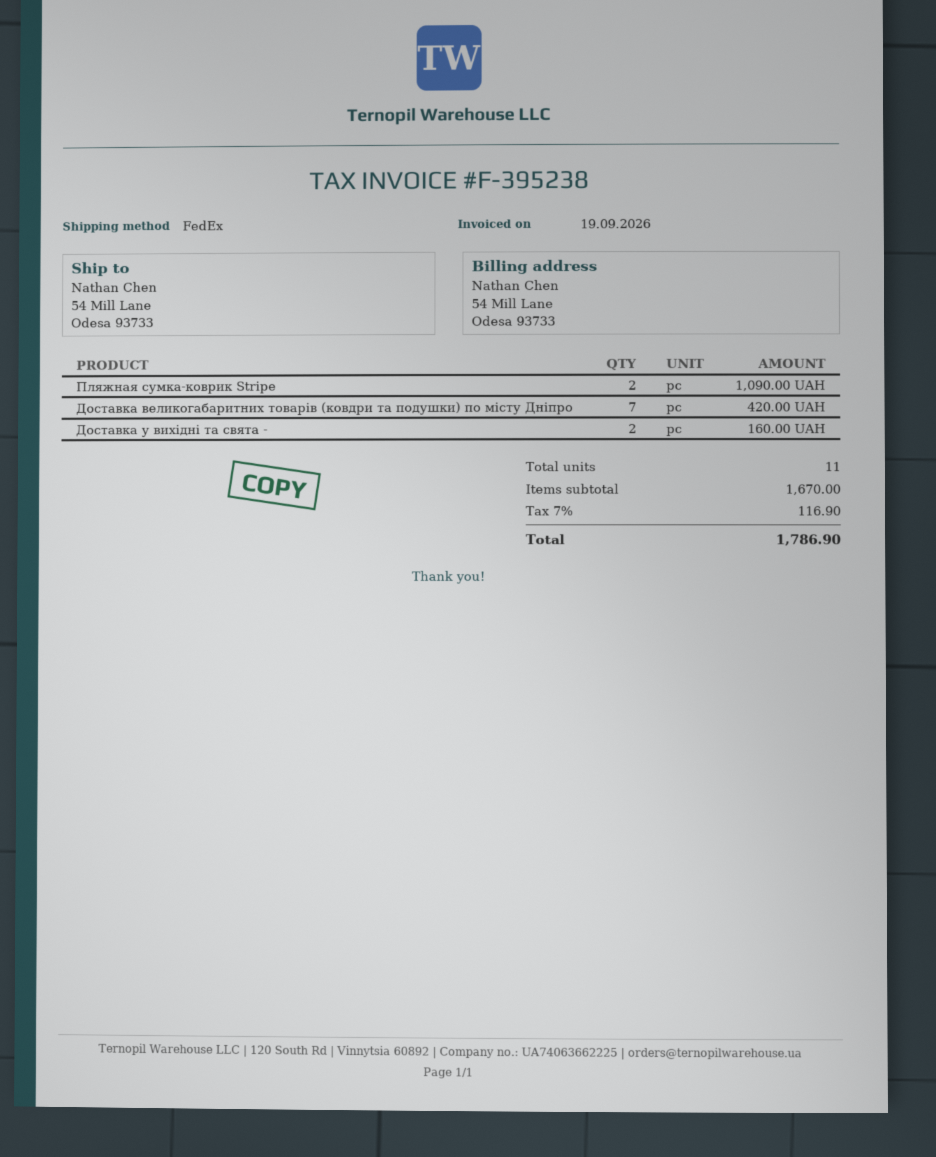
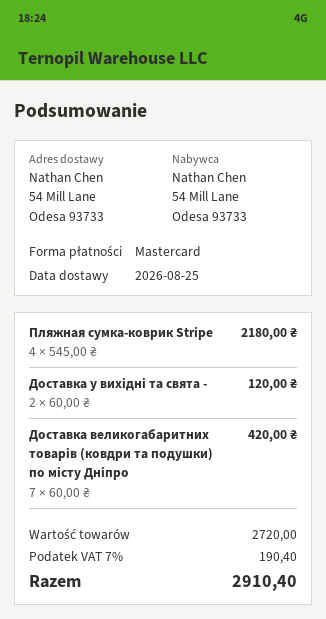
Пляжная сумка-коврик Stripe: 2 for 1090.00 -> 4 for 2180.00
Доставка у вихідні та свята -: 2 for 160.00 -> 2 for 120.00
subtotal: 1670.00 -> 2720.00
tax: 7% = 116.90 -> 7% = 190.40
total: 1786.90 -> 2910.40

